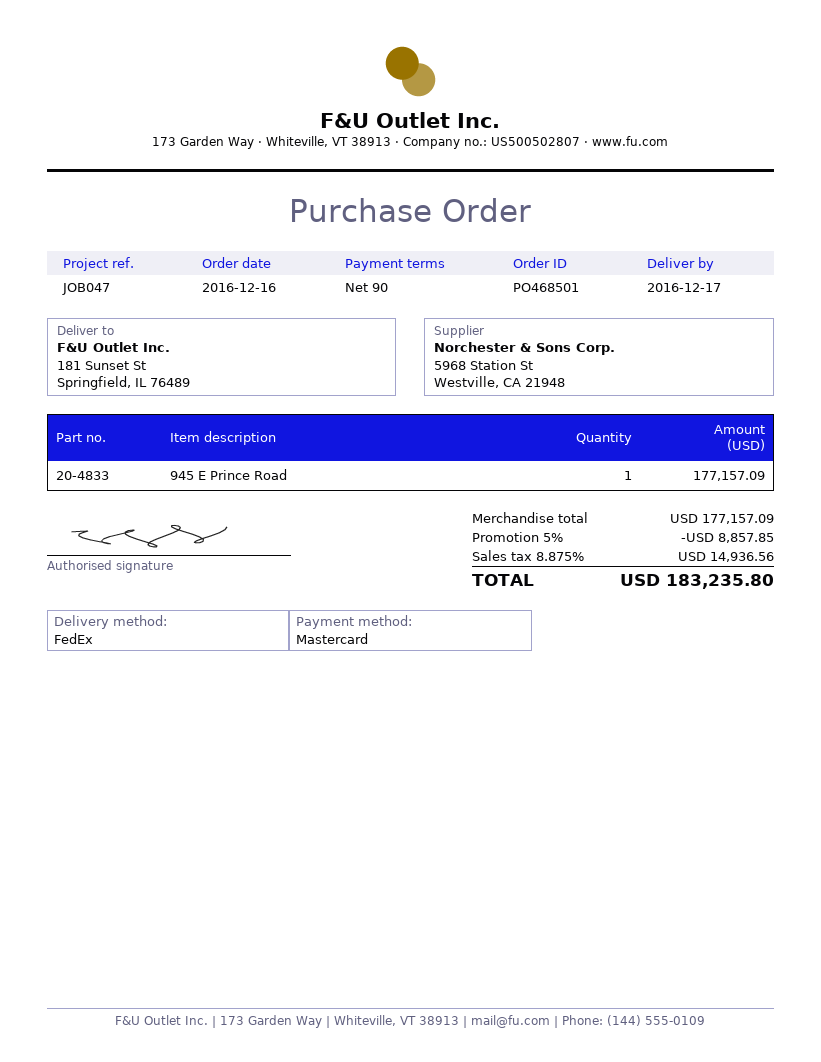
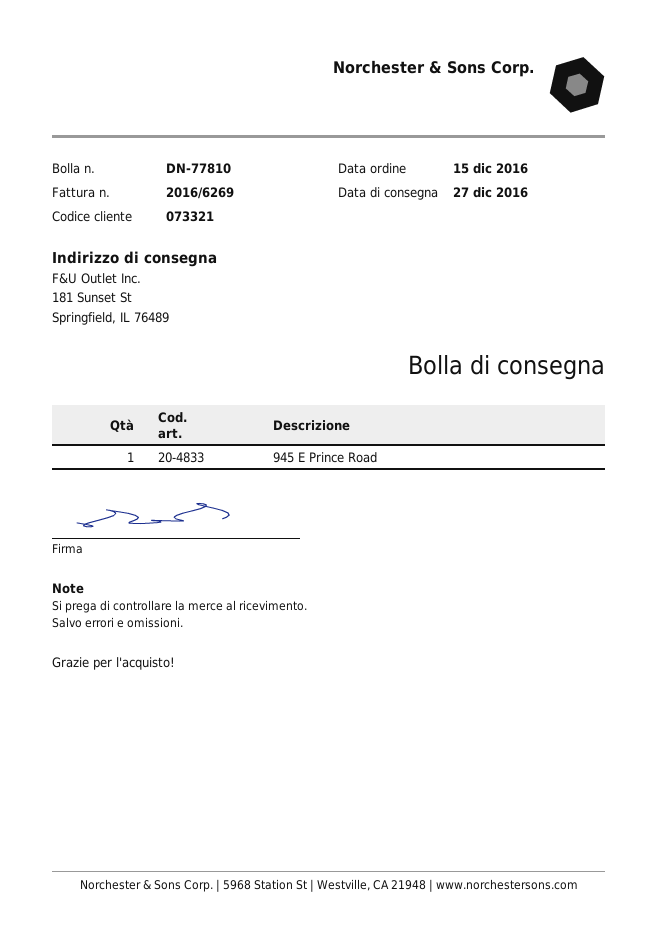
order date: 2016-12-16 -> 2016-12-15
delivery date: 2016-12-17 -> 2016-12-27

